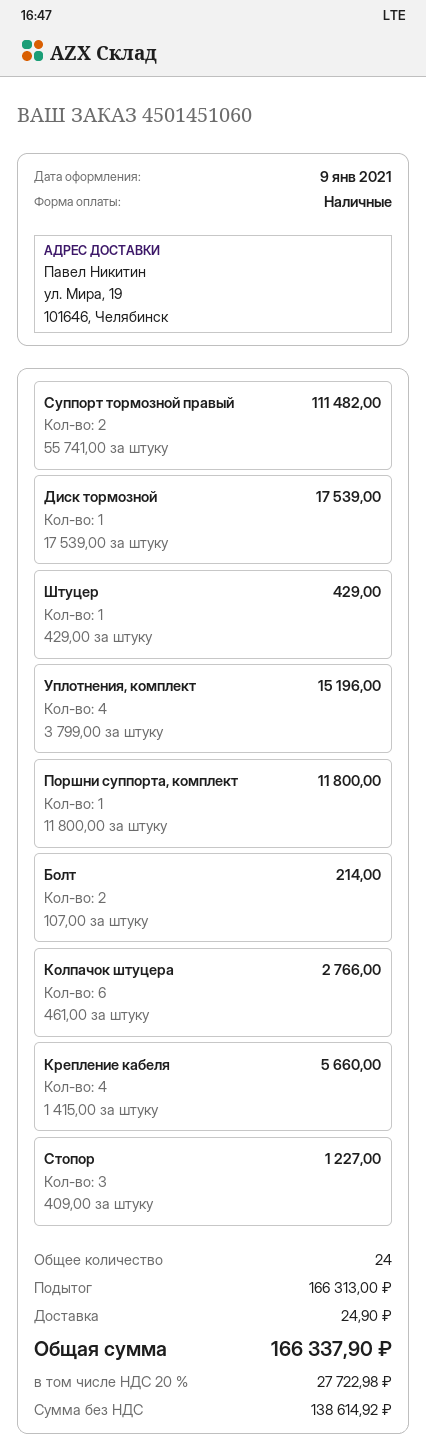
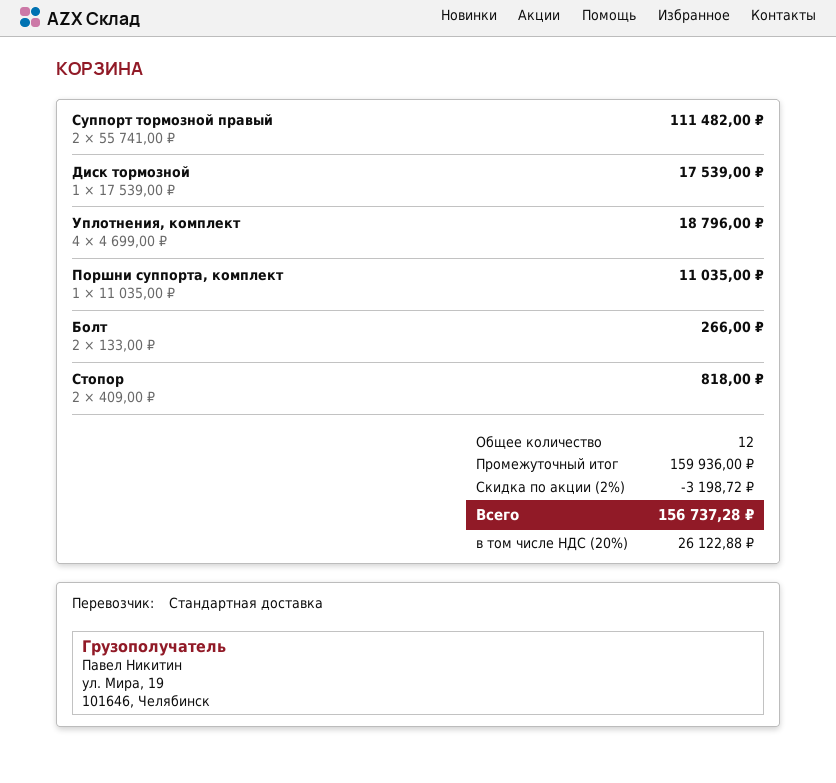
Штуцер: 1 x 429.00 = 429.00 -> none
Уплотнения, комплект: 4 x 3799.00 = 15196.00 -> 4 x 4699.00 = 18796.00
Поршни суппорта, комплект: 1 x 11800.00 = 11800.00 -> 1 x 11035.00 = 11035.00
Болт: 2 x 107.00 = 214.00 -> 2 x 133.00 = 266.00
Колпачок штуцера: 6 x 461.00 = 2766.00 -> none
Крепление кабеля: 4 x 1415.00 = 5660.00 -> none
Стопор: 3 x 409.00 = 1227.00 -> 2 x 409.00 = 818.00
total quantity: 24 -> 12
subtotal: 166313.00 -> 159936.00
discount: none -> 2% = 3198.72
shipping: 24.90 -> none
tax: 20% = 27722.98 -> 20% = 26122.88
total: 166337.90 -> 156737.28

